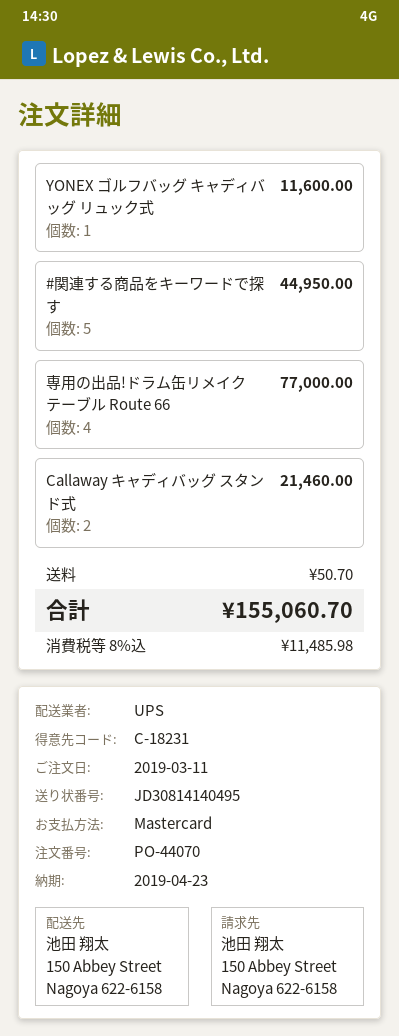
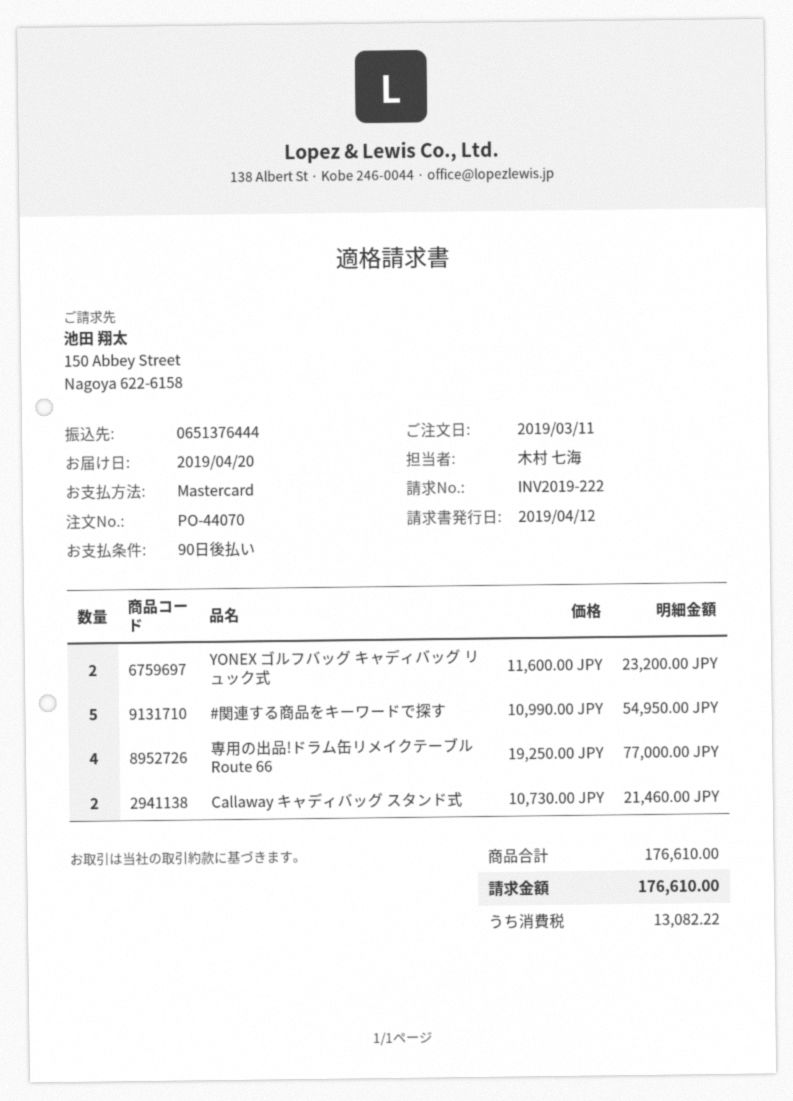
delivery date: 2019-04-23 -> 2019-04-20
YONEX ゴルフバッグ キャディバッグ リュック式: 1 for 11600.00 -> 2 for 23200.00
#関連する商品をキーワードで探す: 5 for 44950.00 -> 5 for 54950.00
shipping: 50.70 -> none
tax: 11485.98 -> 13082.22
total: 155060.70 -> 176610.00

